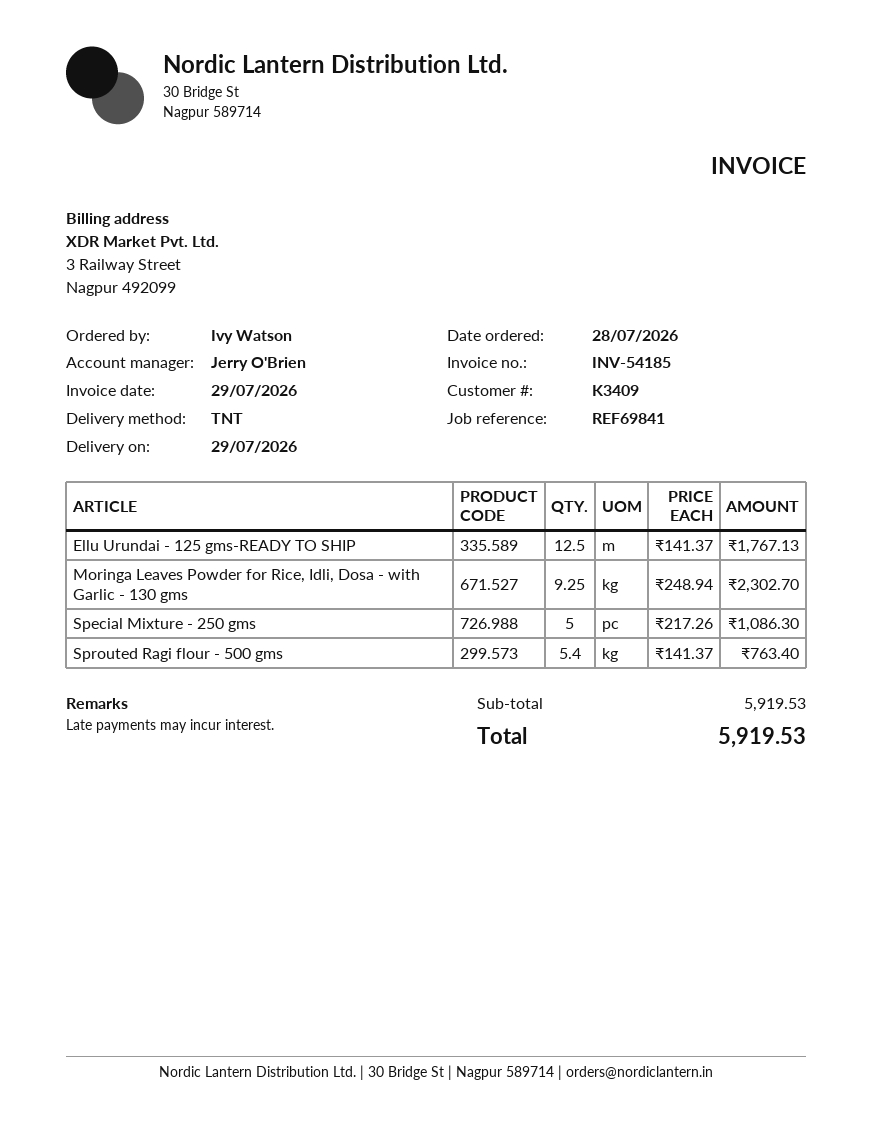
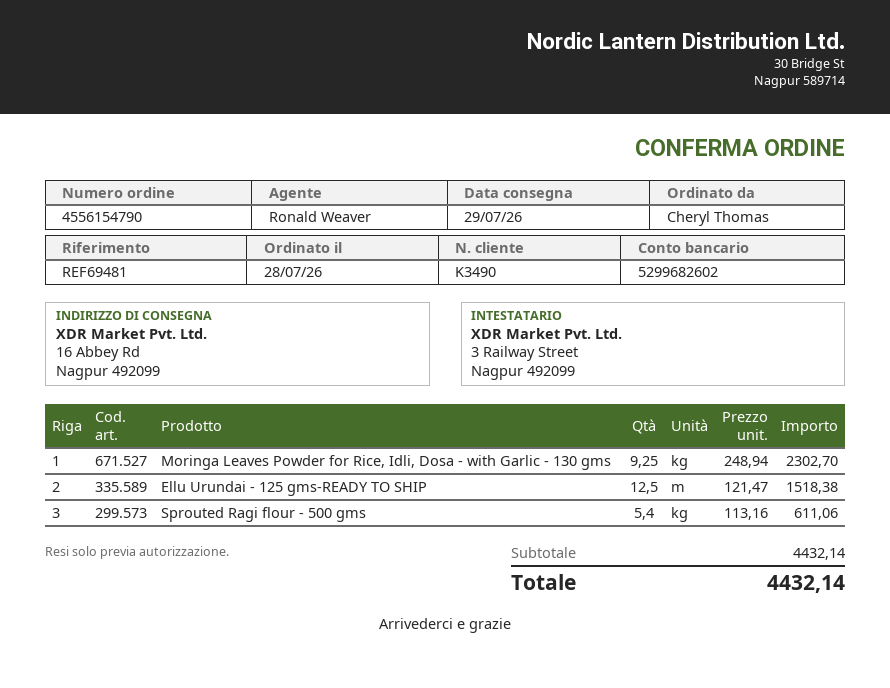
customer number: K3409 -> K3490
reference: REF69841 -> REF69481
ordered by: Ivy Watson -> Cheryl Thomas
sales rep: Jerry O'Brien -> Ronald Weaver
Ellu Urundai - 125 gms-READY TO SHIP: 12.5 x 141.37 = 1767.13 -> 12.5 x 121.47 = 1518.38
Special Mixture - 250 gms: 5 x 217.26 = 1086.30 -> none
Sprouted Ragi flour - 500 gms: 5.4 x 141.37 = 763.40 -> 5.4 x 113.16 = 611.06
subtotal: 5919.53 -> 4432.14
total: 5919.53 -> 4432.14

